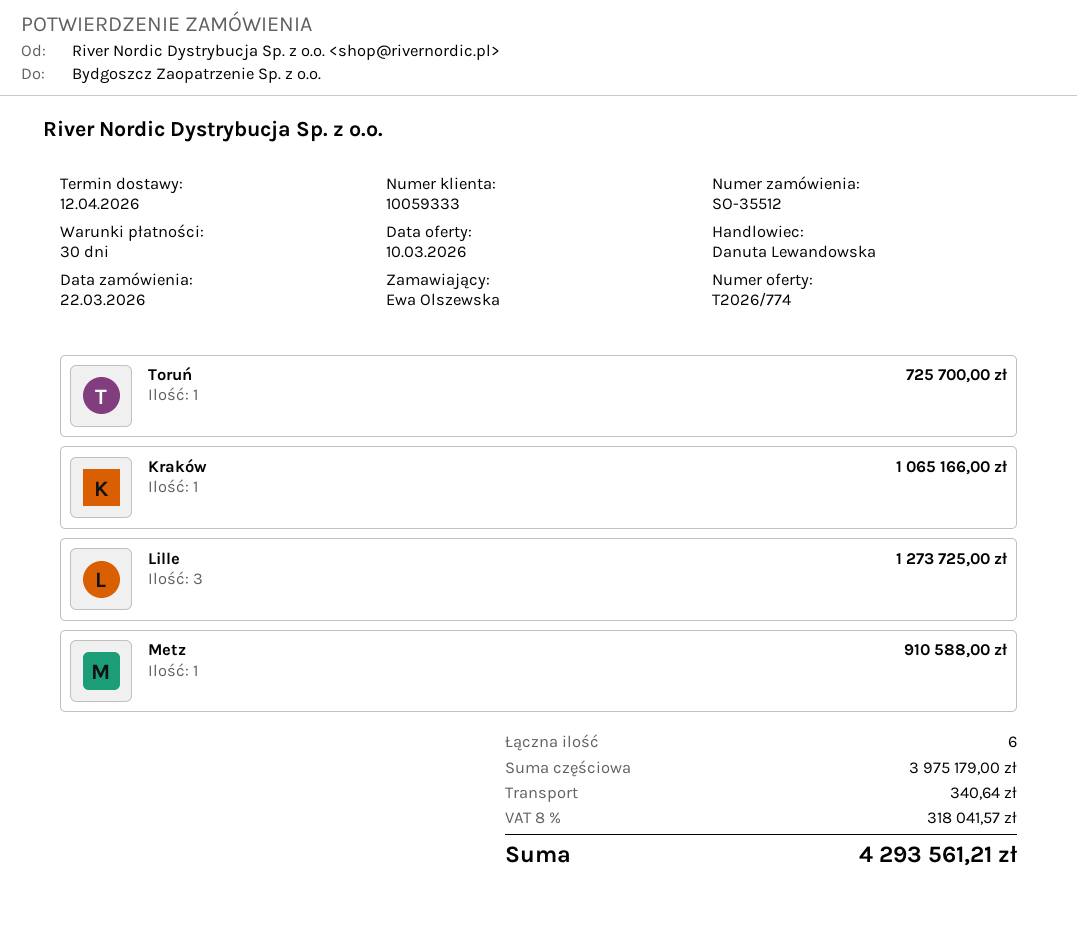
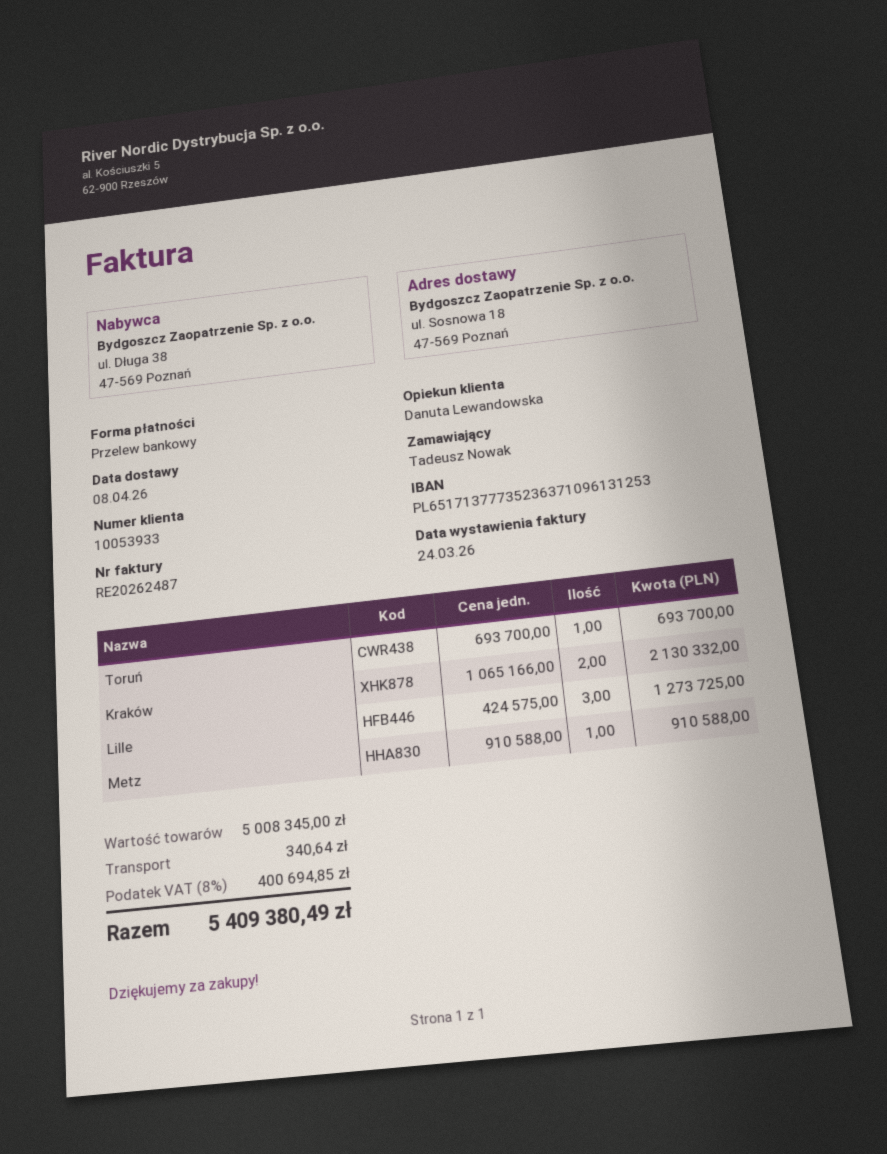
delivery date: 2026-04-12 -> 2026-04-08
customer number: 10059333 -> 10053933
ordered by: Ewa Olszewska -> Tadeusz Nowak
Toruń: 1 for 725700.00 -> 1 for 693700.00
Kraków: 1 for 1065166.00 -> 2 for 2130332.00
subtotal: 3975179.00 -> 5008345.00
tax: 8% = 318041.57 -> 8% = 400694.85
total: 4293561.21 -> 5409380.49

